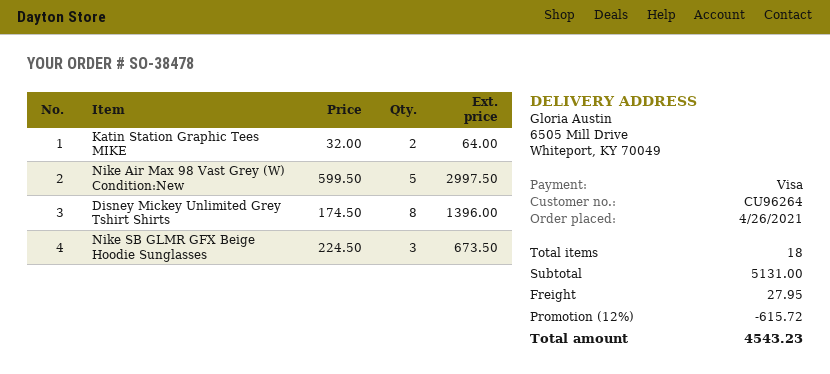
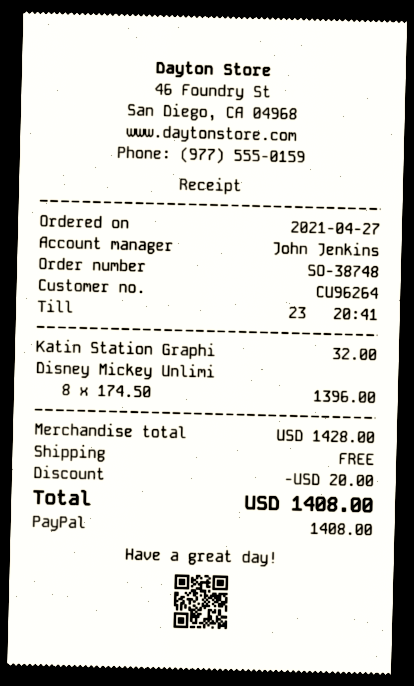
order number: SO-38478 -> SO-38748
order date: 2021-04-26 -> 2021-04-27
payment method: Visa -> PayPal
Katin Station Graphic Tees MIKE: 2 x 32.00 = 64.00 -> 1 x 32.00 = 32.00
Nike Air Max 98 Vast Grey (W) Condition:New: 5 x 599.50 = 2997.50 -> none
Nike SB GLMR GFX Beige Hoodie Sunglasses: 3 x 224.50 = 673.50 -> none
subtotal: 5131.00 -> 1428.00
discount: 615.72 -> 20.00
shipping: 27.95 -> 0.00
total: 4543.23 -> 1408.00

